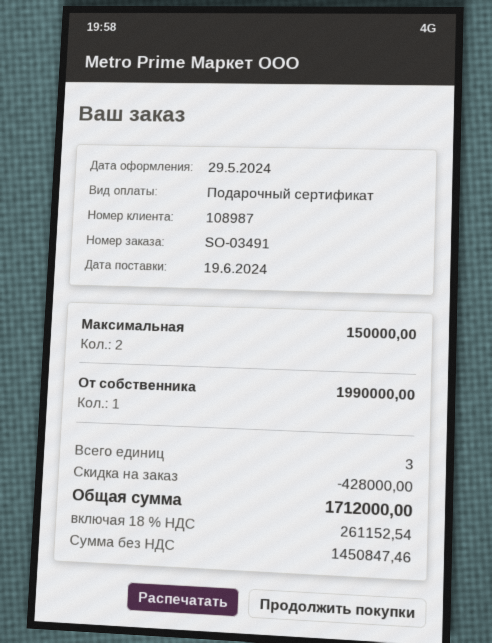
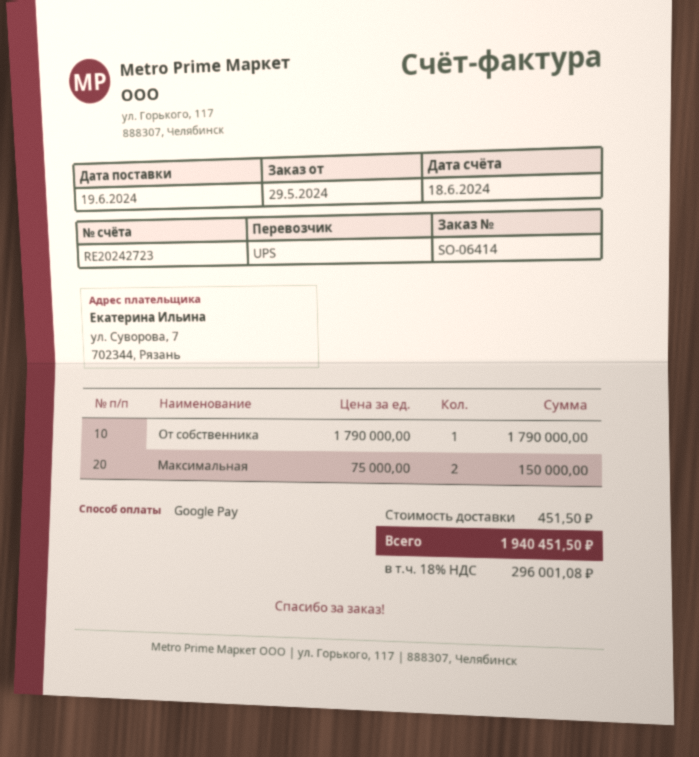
order number: SO-03491 -> SO-06414
payment method: gift card -> Google Pay
От собственника: 1 for 1990000.00 -> 1 for 1790000.00
discount: 428000.00 -> none
shipping: none -> 451.50
tax: 18% = 261152.54 -> 18% = 296001.08
total: 1712000.00 -> 1940451.50

